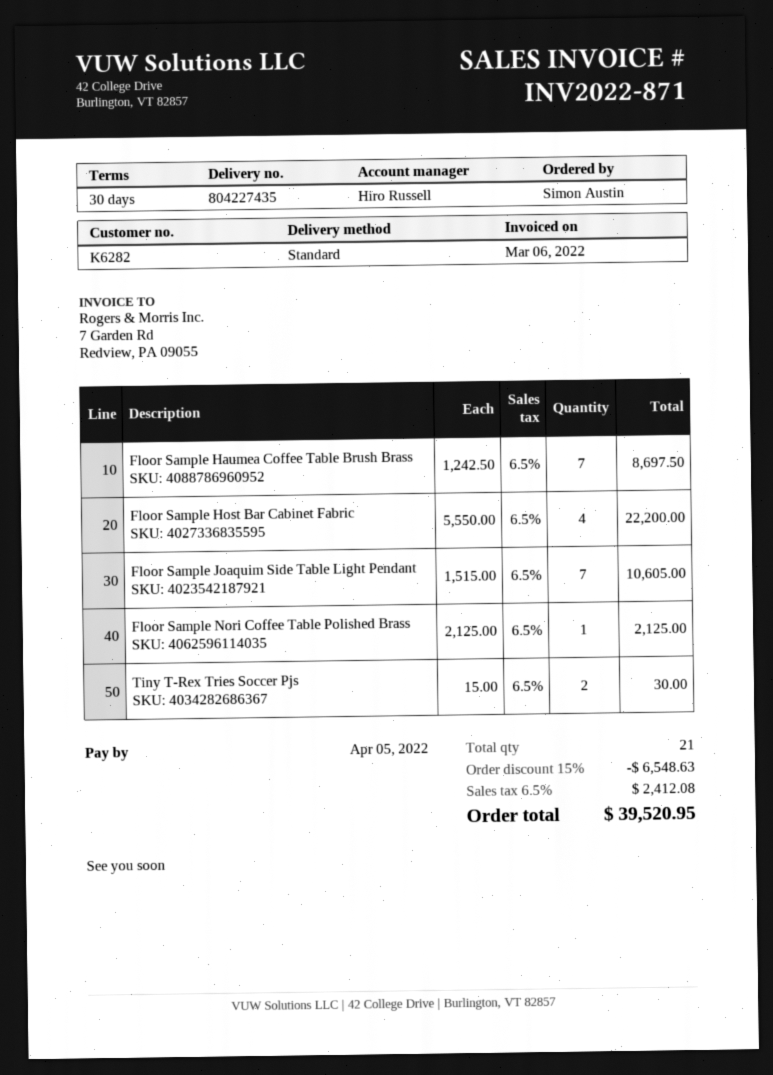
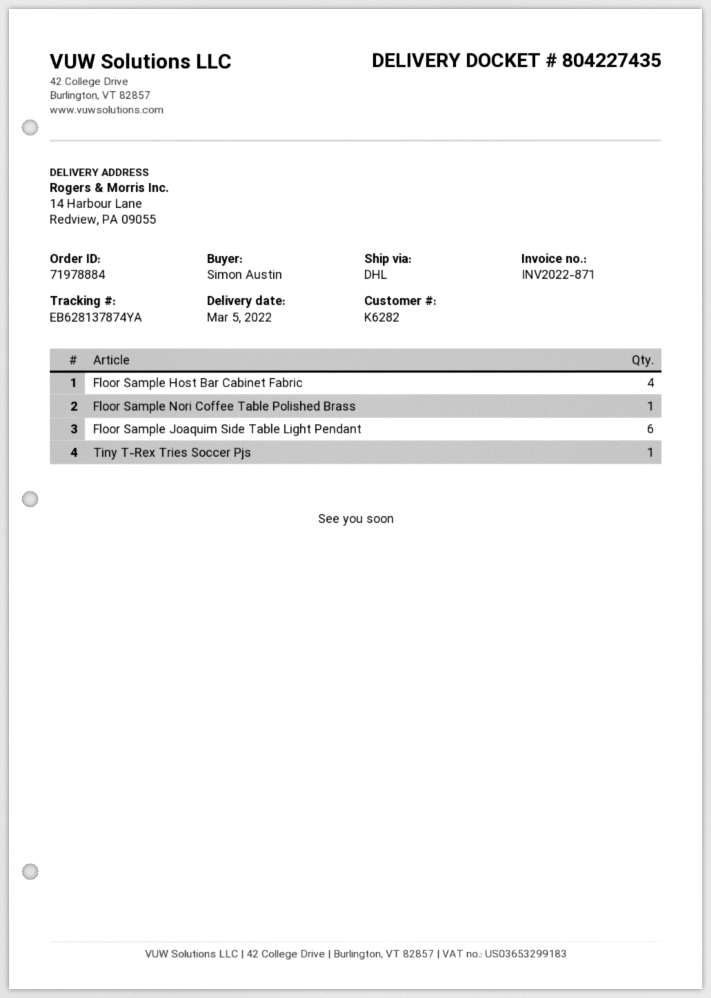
shipping method: standard -> DHL
Floor Sample Haumea Coffee Table Brush Brass: 7 -> none
Floor Sample Joaquim Side Table Light Pendant: 7 -> 6
Tiny T-Rex Tries Soccer Pjs: 2 -> 1

